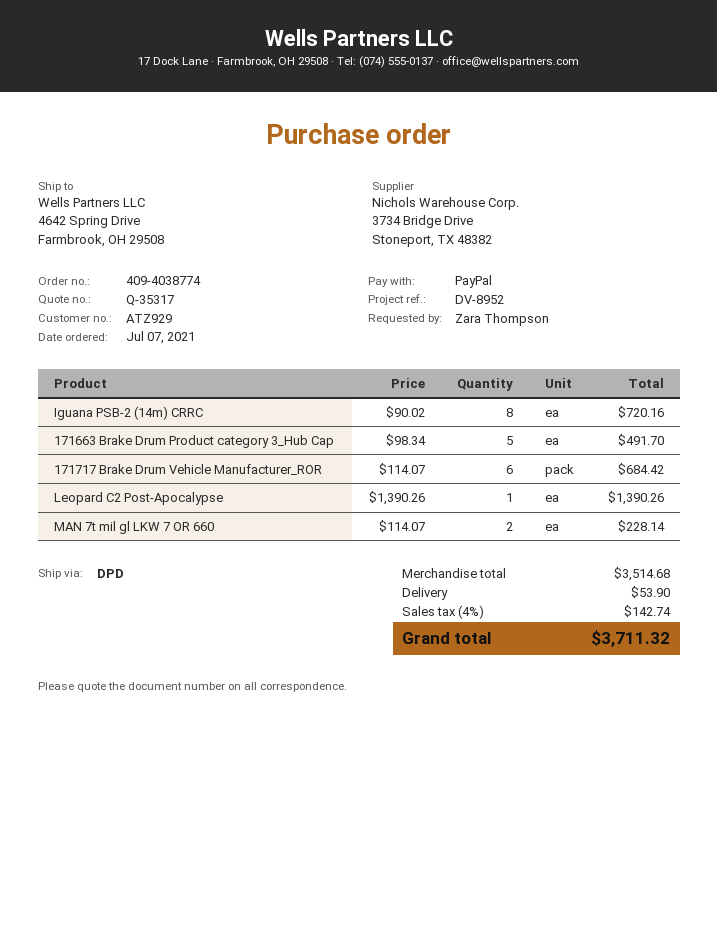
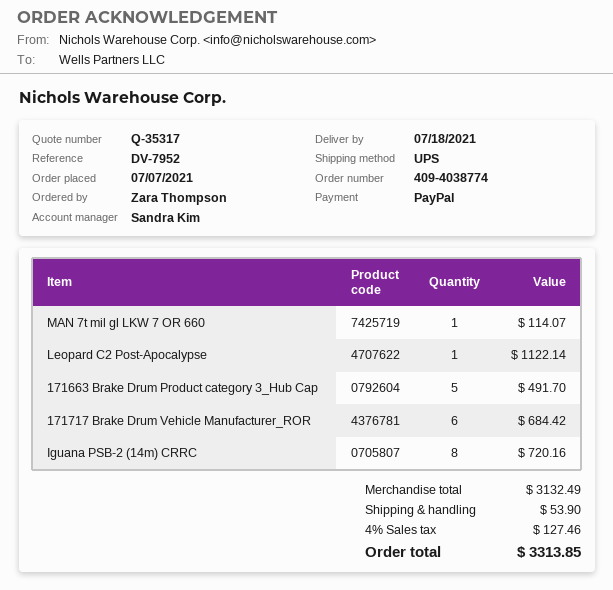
reference: DV-8952 -> DV-7952
shipping method: DPD -> UPS
Leopard C2 Post-Apocalypse: 1 for 1390.26 -> 1 for 1122.14
MAN 7t mil gl LKW 7 OR 660: 2 for 228.14 -> 1 for 114.07
subtotal: 3514.68 -> 3132.49
tax: 4% = 142.74 -> 4% = 127.46
total: 3711.32 -> 3313.85

